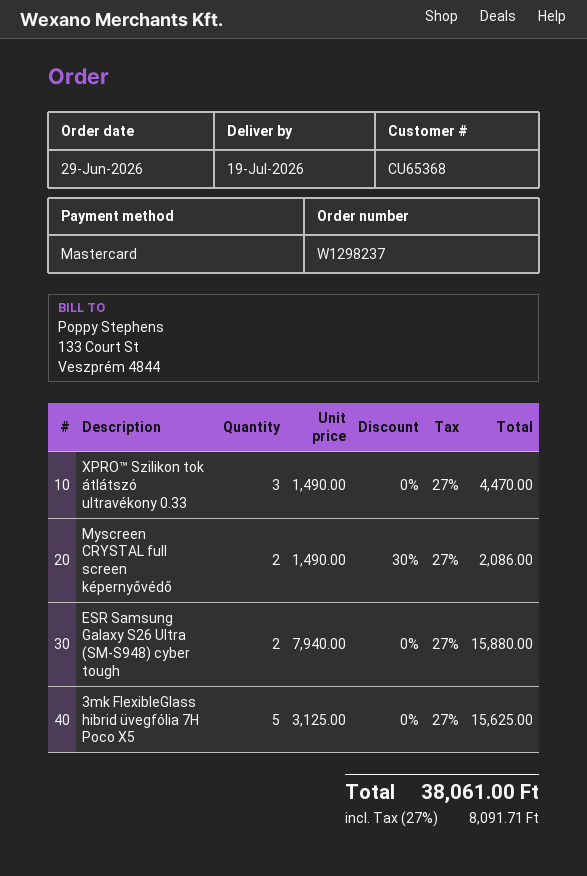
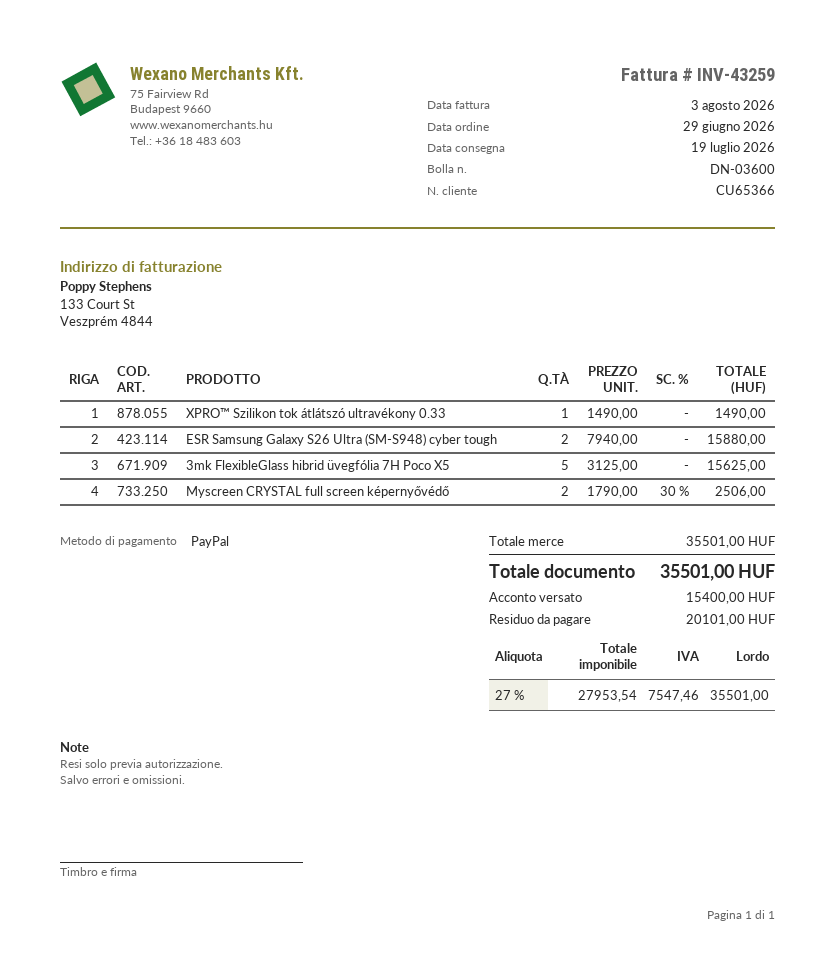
customer number: CU65368 -> CU65366
payment method: Mastercard -> PayPal
XPRO™ Szilikon tok átlátszó ultravékony 0.33: 3 x 1490.00 = 4470.00 -> 1 x 1490.00 = 1490.00
Myscreen CRYSTAL full screen képernyővédő: 2 x 1490.00 - 30% = 2086.00 -> 2 x 1790.00 - 30% = 2506.00
tax: 27% = 8091.71 -> 27% = 7547.46
total: 38061.00 -> 35501.00

